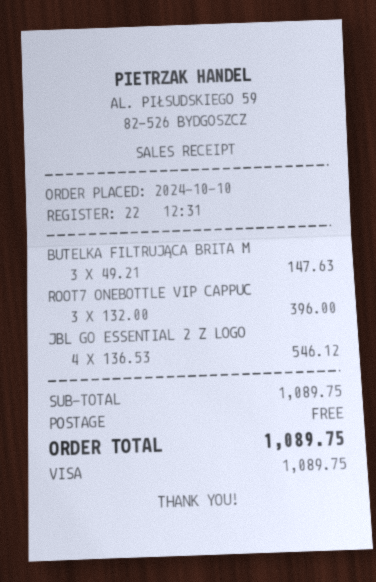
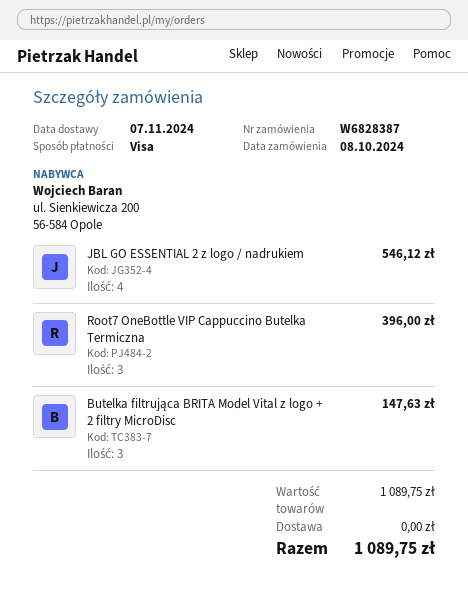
order date: 2024-10-10 -> 2024-10-08

